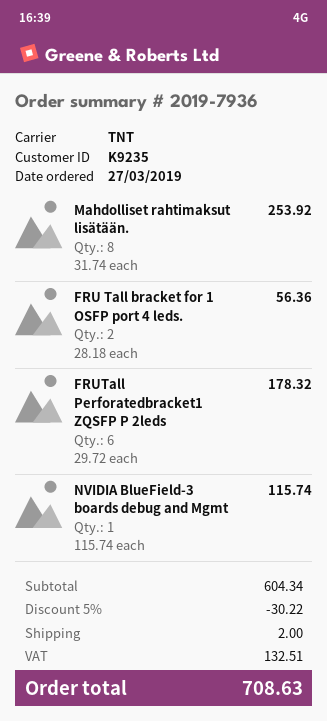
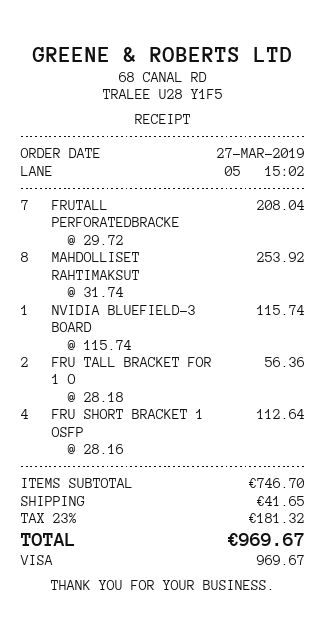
FRUTall Perforatedbracket1 ZQSFP P 2leds: 6 x 29.72 = 178.32 -> 7 x 29.72 = 208.04
FRU SHORT BRACKET 1 OSFP: none -> 4 x 28.16 = 112.64
subtotal: 604.34 -> 746.70
discount: 5% = 30.22 -> none
shipping: 2.00 -> 41.65
tax: 132.51 -> 181.32
total: 708.63 -> 969.67

